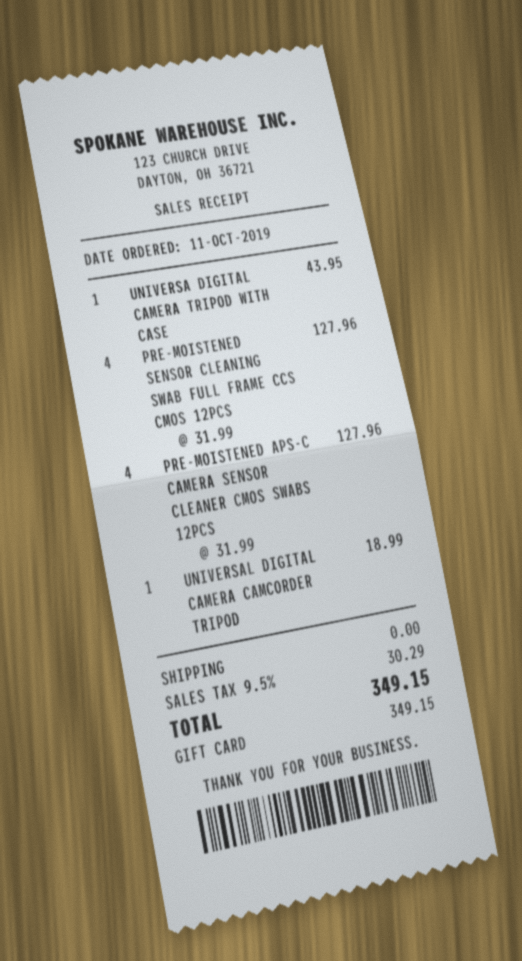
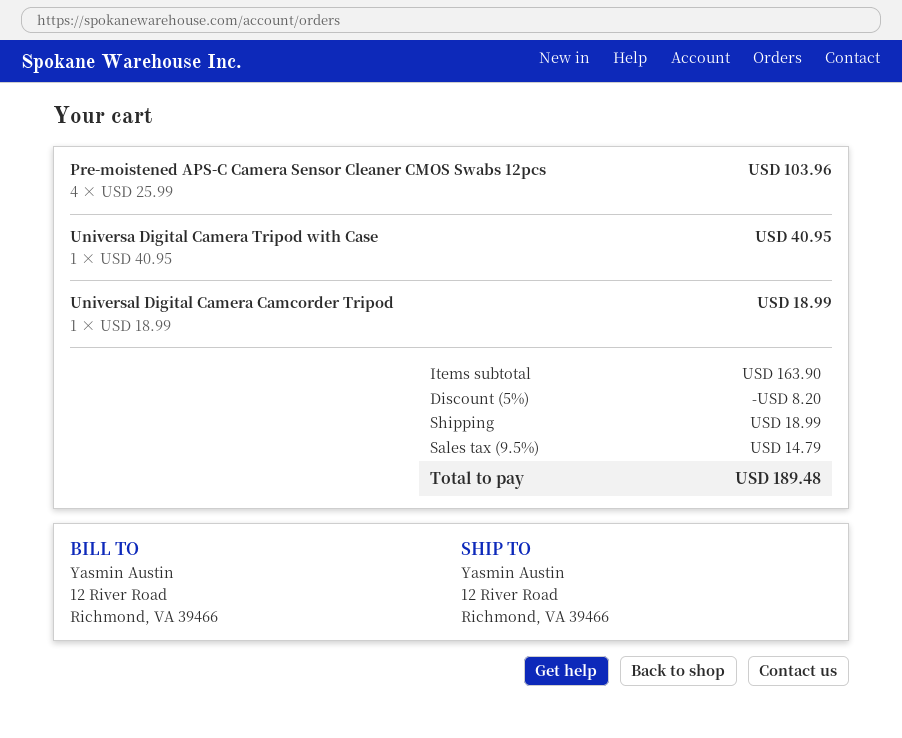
UNIVERSA DIGITAL CAMERA TRIPOD WITH CASE: 1 x 43.95 = 43.95 -> 1 x 40.95 = 40.95
PRE-MOISTENED SENSOR CLEANING SWAB FULL FRAME CCS CMOS 12PCS: 4 x 31.99 = 127.96 -> none
PRE-MOISTENED APS-C CAMERA SENSOR CLEANER CMOS SWABS 12PCS: 4 x 31.99 = 127.96 -> 4 x 25.99 = 103.96
discount: none -> 5% = 8.20
shipping: 0.00 -> 18.99
tax: 9.5% = 30.29 -> 9.5% = 14.79
total: 349.15 -> 189.48

